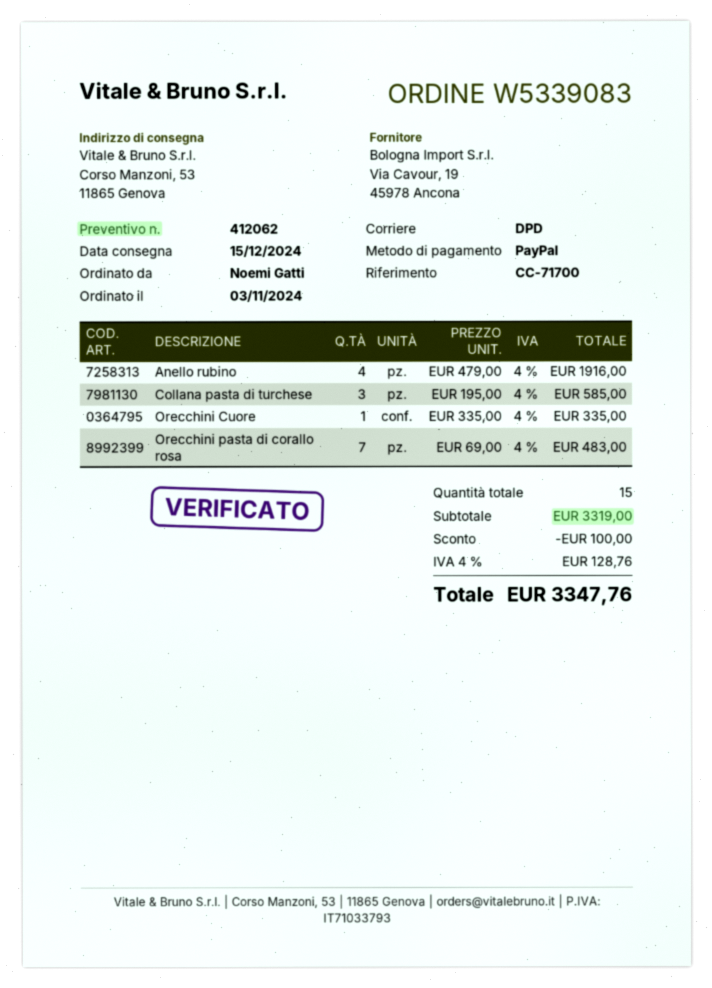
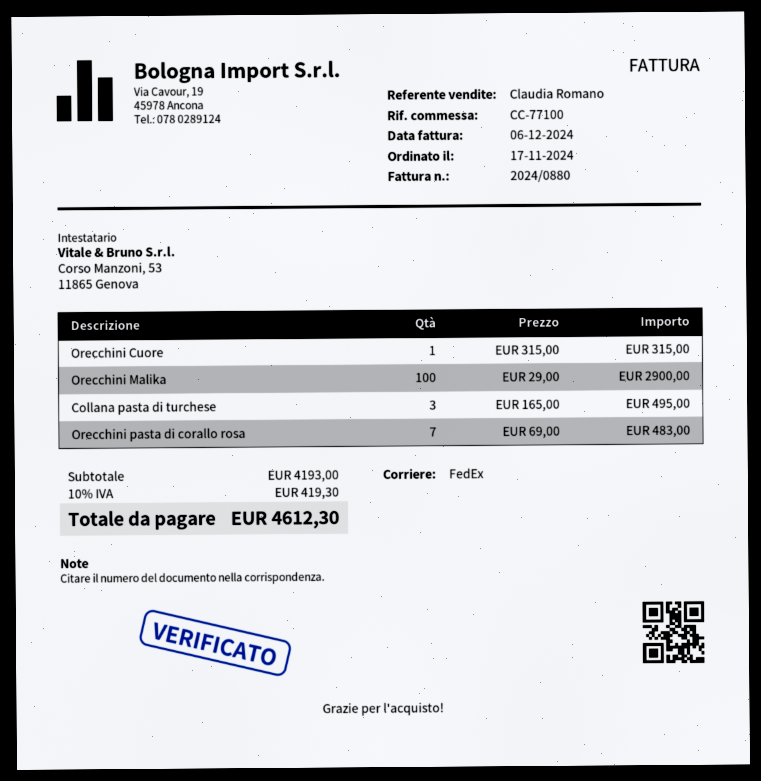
order date: 2024-11-03 -> 2024-11-17
reference: CC-71700 -> CC-77100
shipping method: DPD -> FedEx
Anello rubino: 4 x 479.00 = 1916.00 -> none
Collana pasta di turchese: 3 x 195.00 = 585.00 -> 3 x 165.00 = 495.00
Orecchini Cuore: 1 x 335.00 = 335.00 -> 1 x 315.00 = 315.00
Orecchini Malika: none -> 100 x 29.00 = 2900.00
subtotal: 3319.00 -> 4193.00
discount: 100.00 -> none
tax: 4% = 128.76 -> 10% = 419.30
total: 3347.76 -> 4612.30

